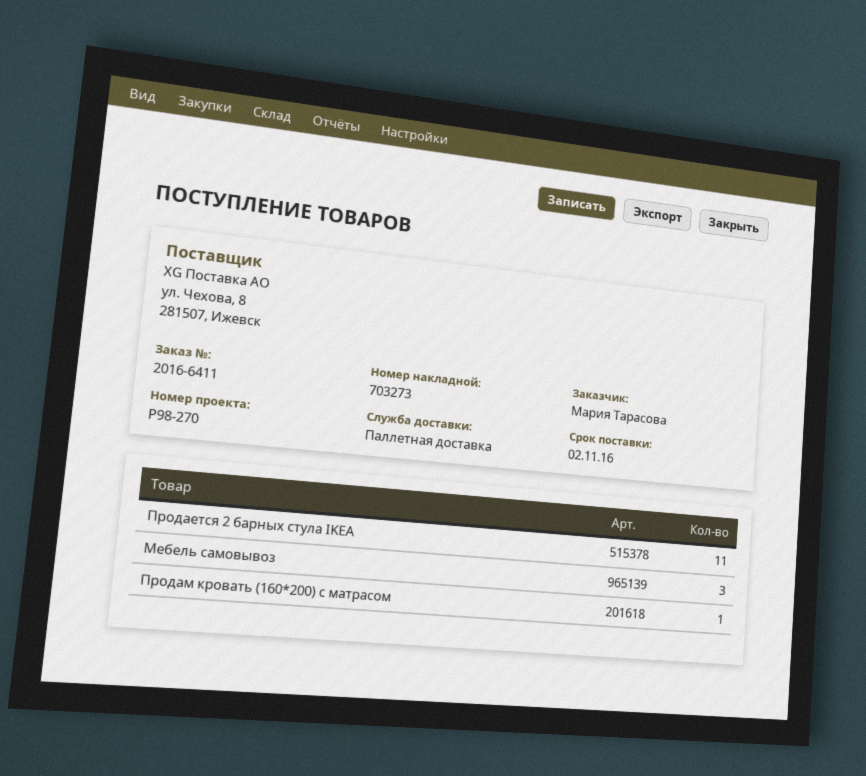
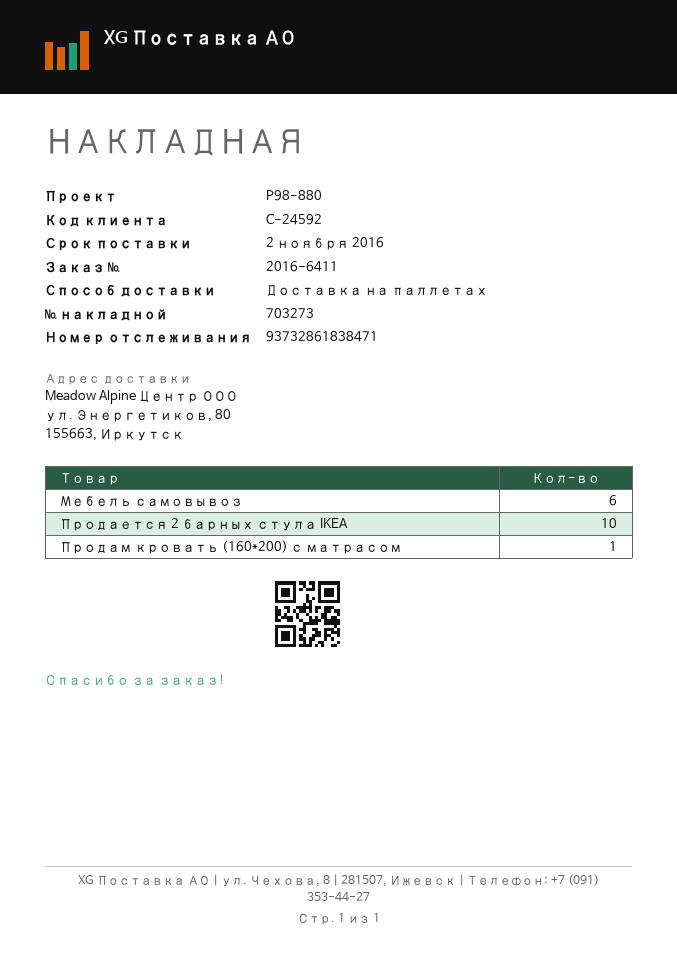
reference: P98-270 -> P98-880
Продается 2 барных стула IKEA: 11 -> 10
Мебель самовывоз: 3 -> 6

